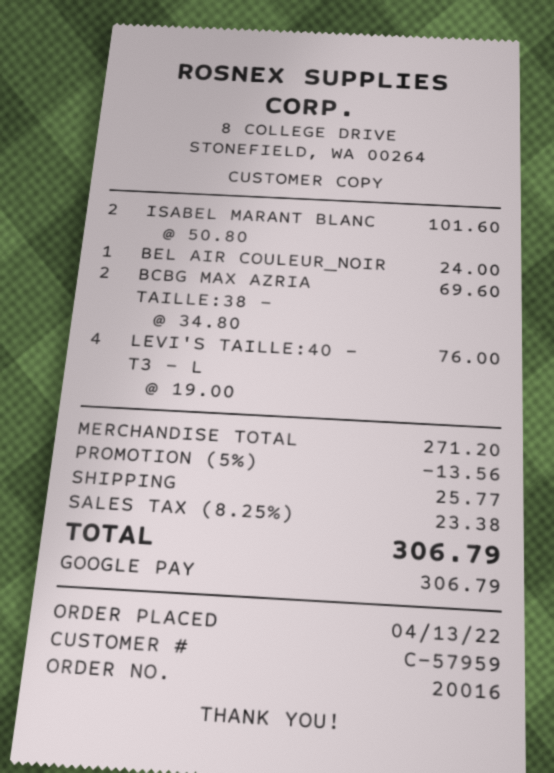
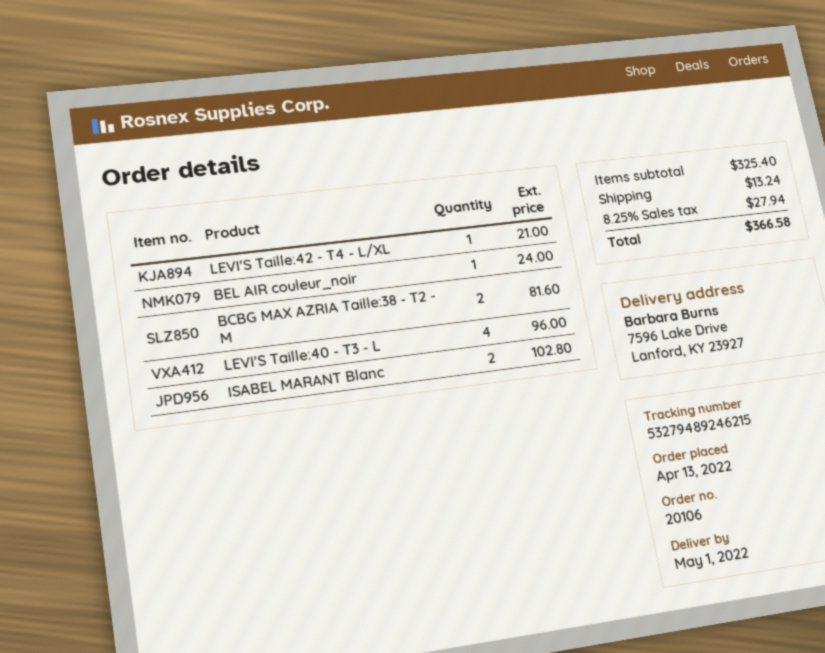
order number: 20016 -> 20106
ISABEL MARANT BLANC: 2 for 101.60 -> 2 for 102.80
BCBG MAX AZRIA TAILLE:38 -: 2 for 69.60 -> 2 for 81.60
LEVI'S TAILLE:40 - T3 - L: 4 for 76.00 -> 4 for 96.00
LEVI'S Taille:42 - T4 - L/XL: none -> 1 for 21.00
subtotal: 271.20 -> 325.40
discount: 5% = 13.56 -> none
shipping: 25.77 -> 13.24
tax: 8.25% = 23.38 -> 8.25% = 27.94
total: 306.79 -> 366.58

